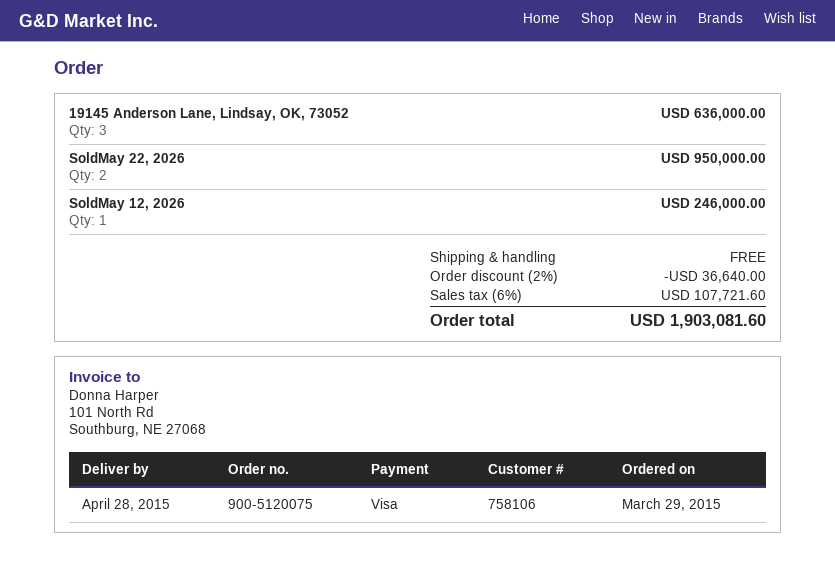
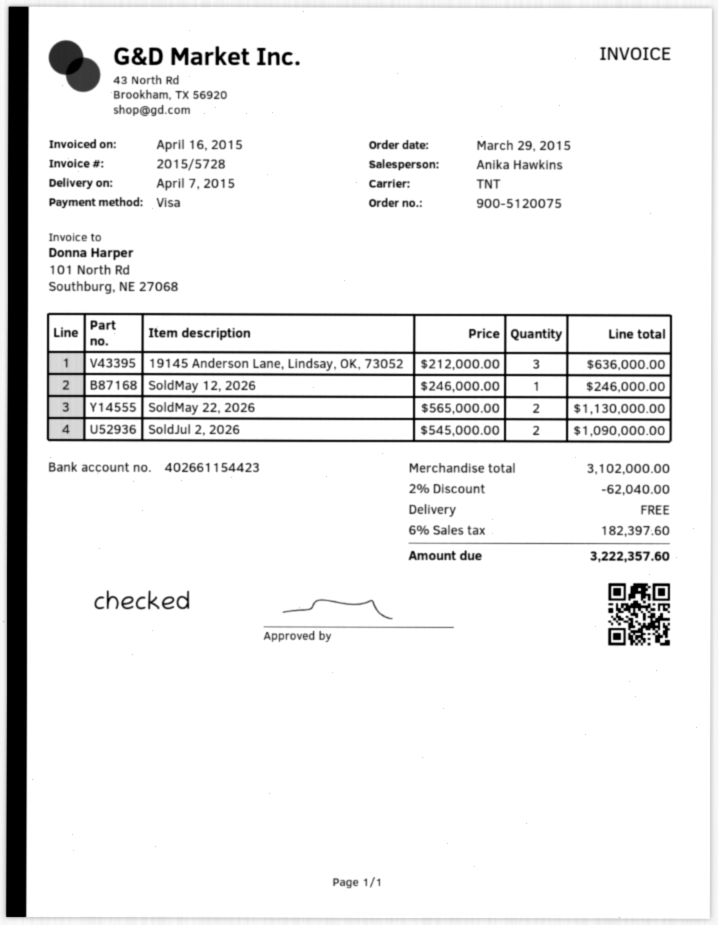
delivery date: 2015-04-28 -> 2015-04-07
SoldMay 22, 2026: 2 for 950000.00 -> 2 for 1130000.00
SoldJul 2, 2026: none -> 2 for 1090000.00
discount: 2% = 36640.00 -> 2% = 62040.00
tax: 6% = 107721.60 -> 6% = 182397.60
total: 1903081.60 -> 3222357.60

